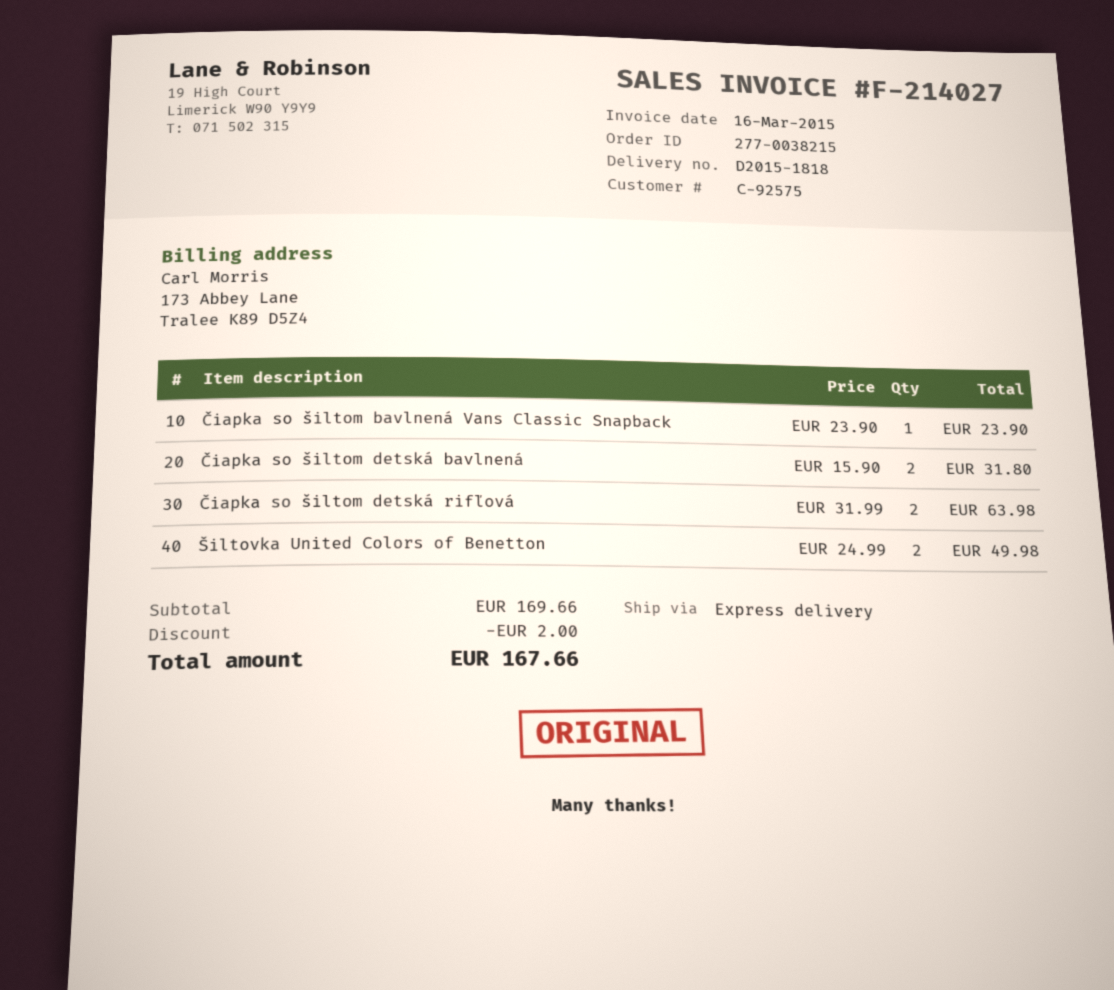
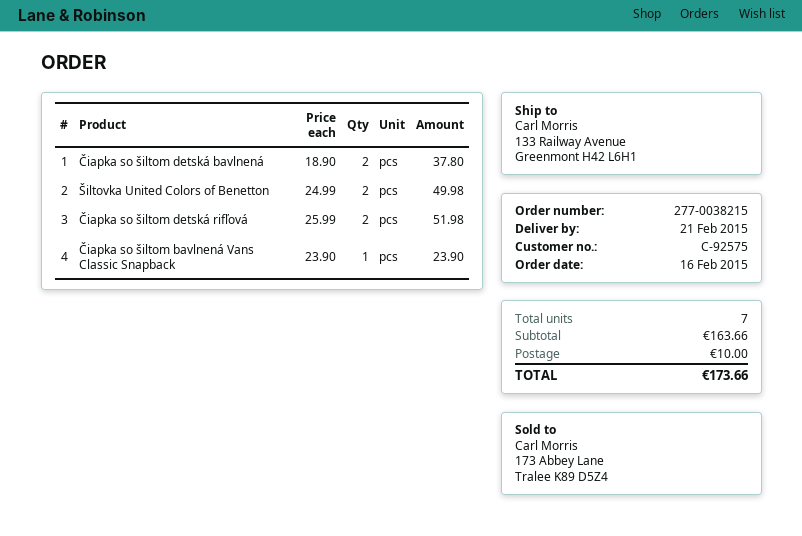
Čiapka so šiltom detská bavlnená: 2 x 15.90 = 31.80 -> 2 x 18.90 = 37.80
Čiapka so šiltom detská rifľová: 2 x 31.99 = 63.98 -> 2 x 25.99 = 51.98
subtotal: 169.66 -> 163.66
discount: 2.00 -> none
shipping: none -> 10.00
total: 167.66 -> 173.66

